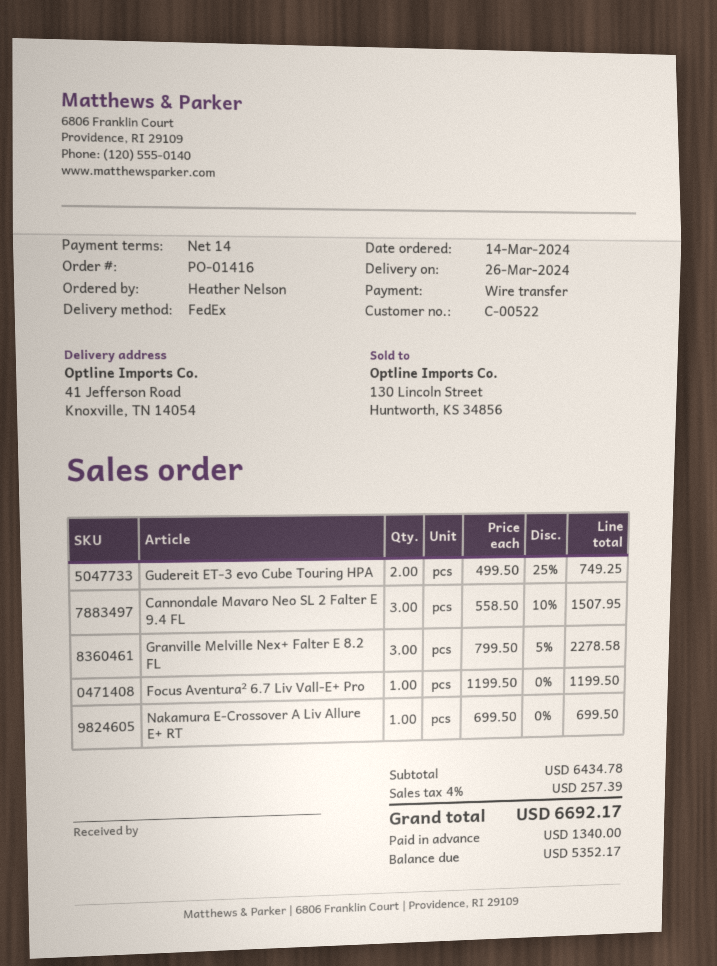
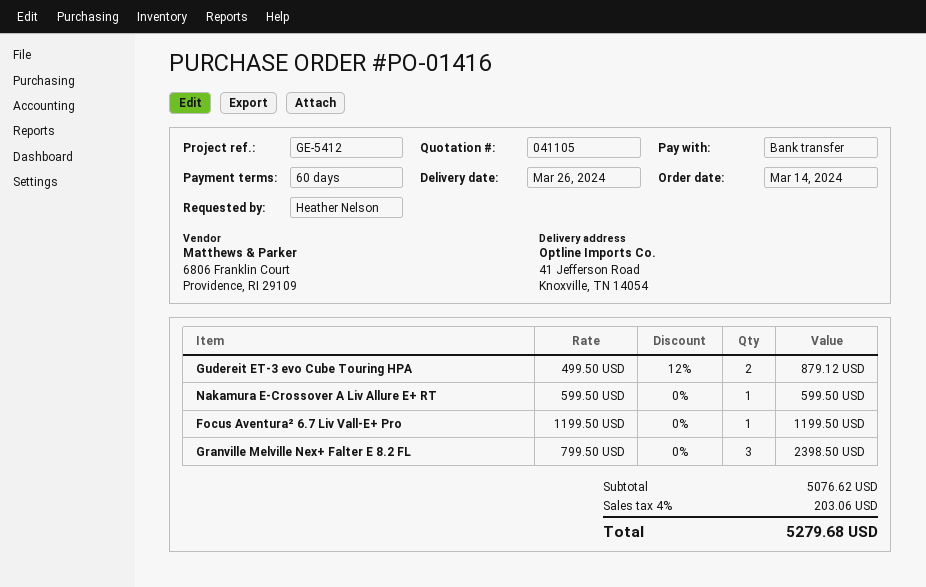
payment terms: 14 days -> 60 days
Gudereit ET-3 evo Cube Touring HPA: 2 x 499.50 - 25% = 749.25 -> 2 x 499.50 - 12% = 879.12
Cannondale Mavaro Neo SL 2 Falter E 9.4 FL: 3 x 558.50 - 10% = 1507.95 -> none
Granville Melville Nex+ Falter E 8.2 FL: 3 x 799.50 - 5% = 2278.58 -> 3 x 799.50 = 2398.50
Nakamura E-Crossover A Liv Allure E+ RT: 1 x 699.50 = 699.50 -> 1 x 599.50 = 599.50
subtotal: 6434.78 -> 5076.62
tax: 4% = 257.39 -> 4% = 203.06
total: 6692.17 -> 5279.68

